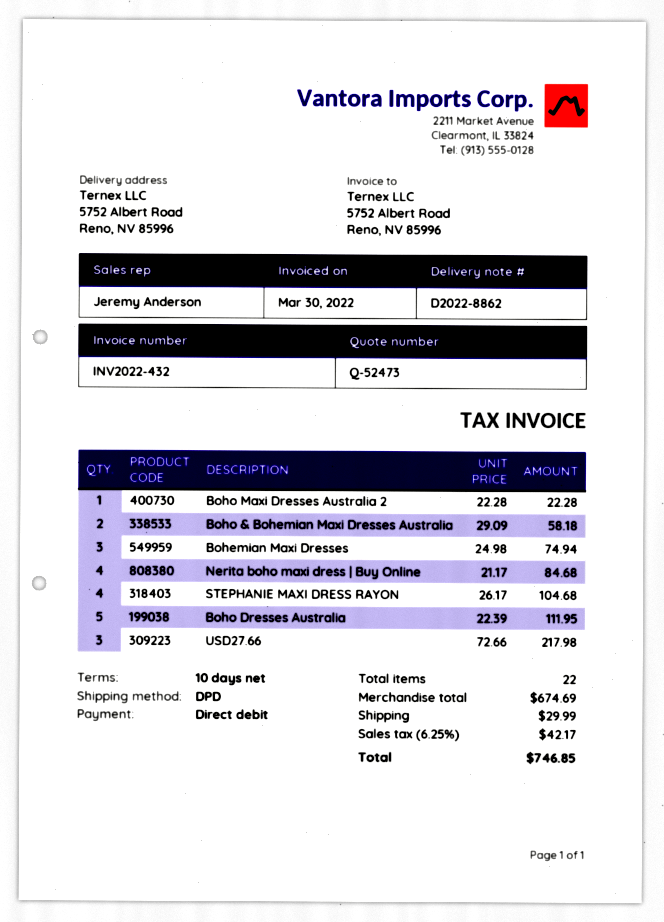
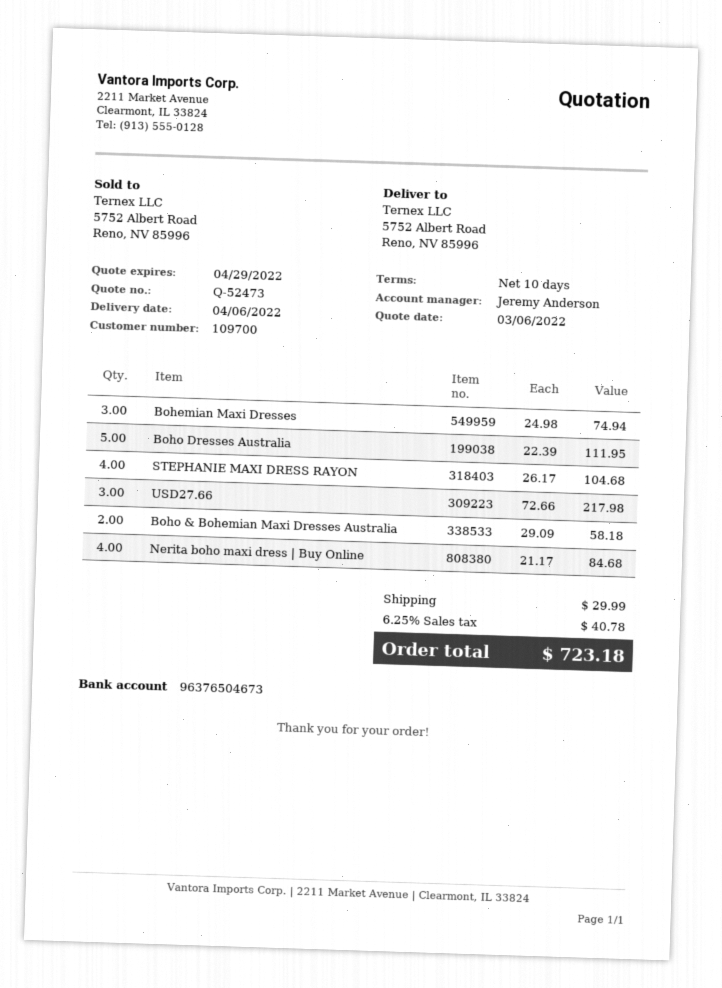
Boho Maxi Dresses Australia 2: 1 x 22.28 = 22.28 -> none
tax: 6.25% = 42.17 -> 6.25% = 40.78
total: 746.85 -> 723.18

